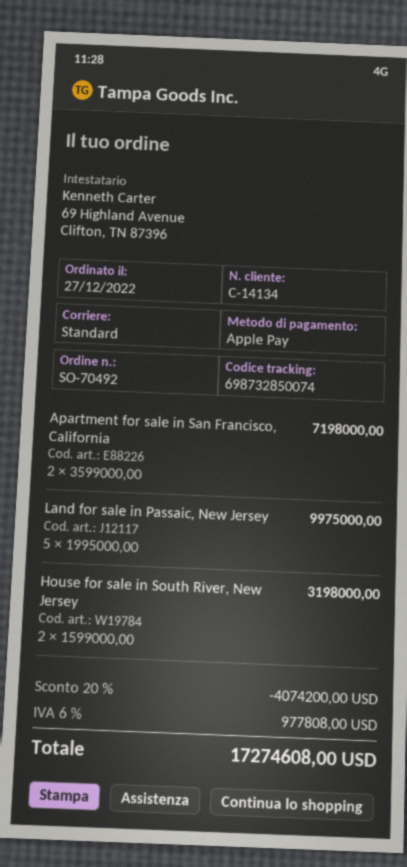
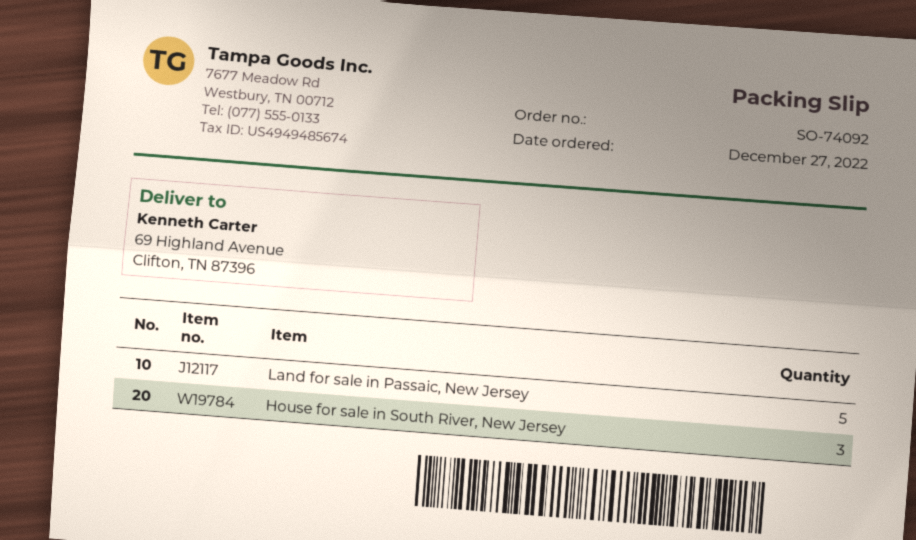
order number: SO-70492 -> SO-74092
Apartment for sale in San Francisco, California: 2 -> none
House for sale in South River, New Jersey: 2 -> 3

